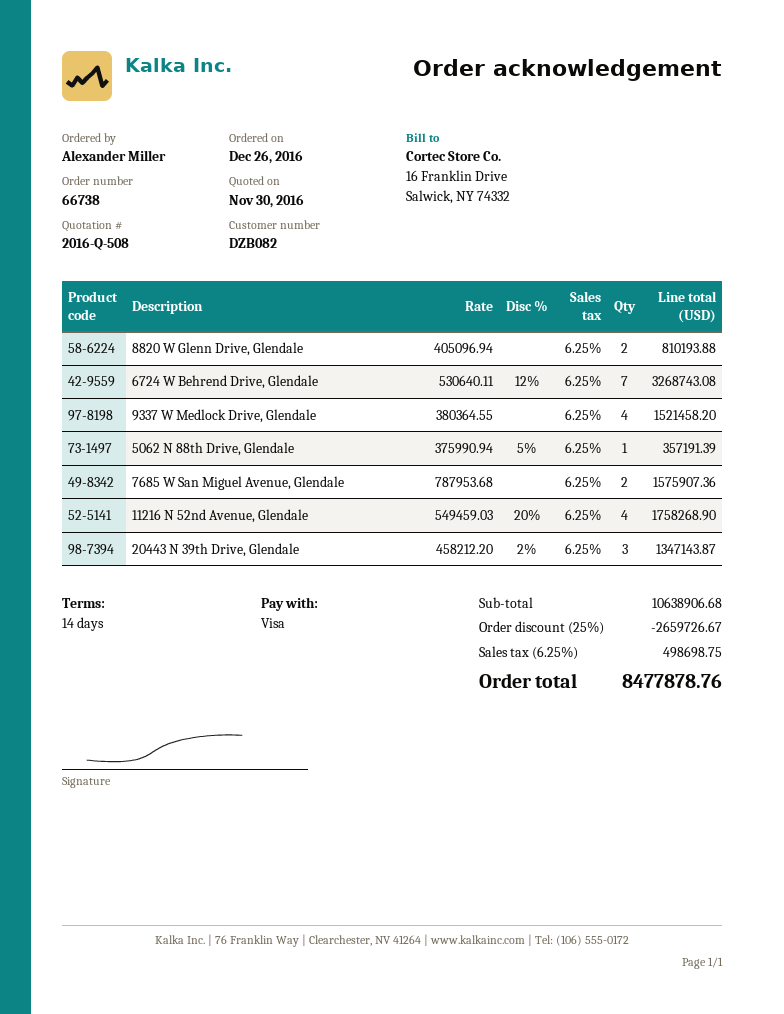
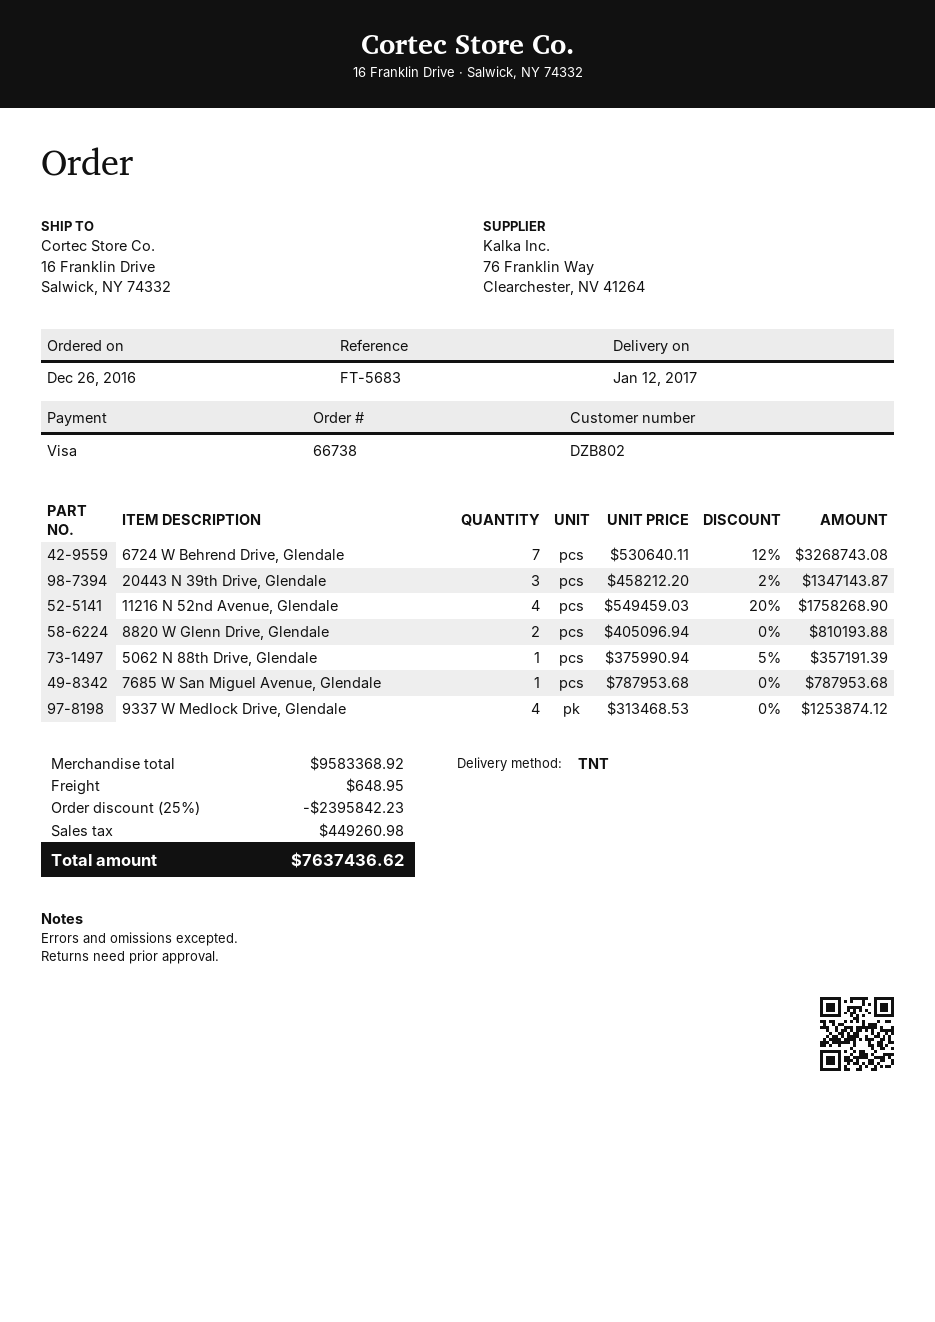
customer number: DZB082 -> DZB802
9337 W Medlock Drive, Glendale: 4 x 380364.55 = 1521458.20 -> 4 x 313468.53 = 1253874.12
7685 W San Miguel Avenue, Glendale: 2 x 787953.68 = 1575907.36 -> 1 x 787953.68 = 787953.68
subtotal: 10638906.68 -> 9583368.92
discount: 25% = 2659726.67 -> 25% = 2395842.23
shipping: none -> 648.95
tax: 498698.75 -> 449260.98
total: 8477878.76 -> 7637436.62

